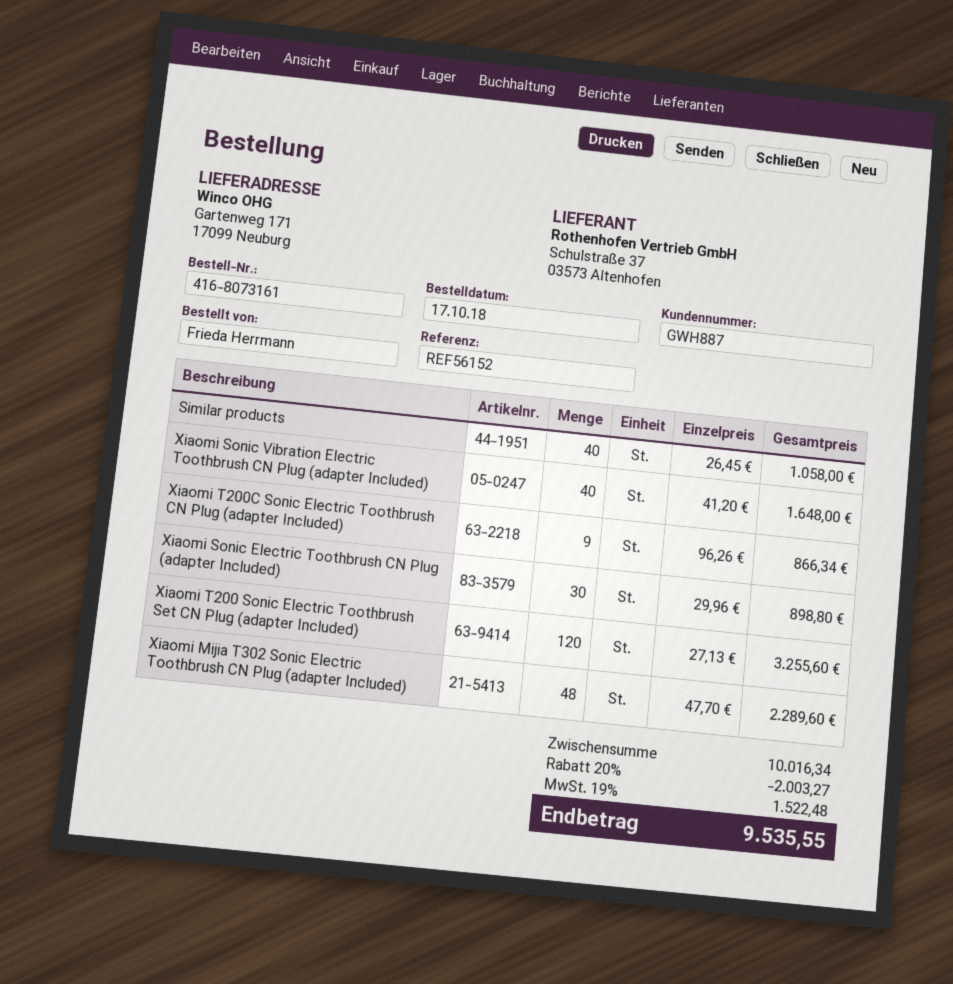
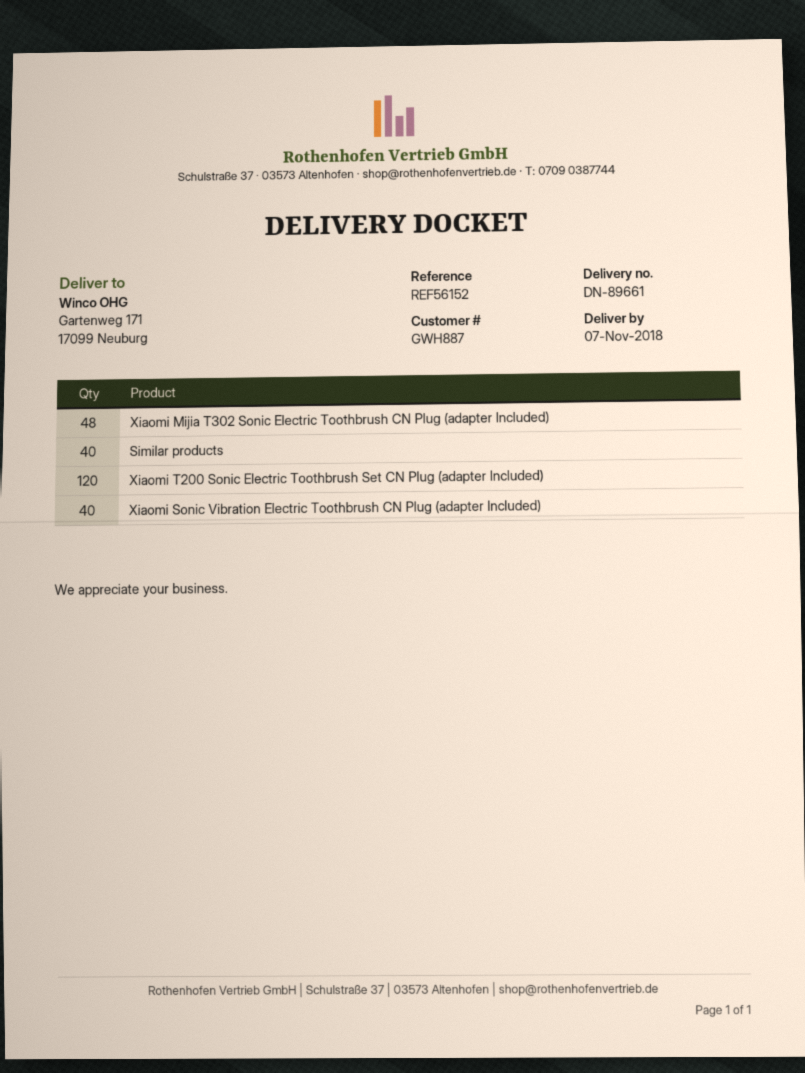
Xiaomi T200C Sonic Electric Toothbrush CN Plug (adapter Included): 9 -> none
Xiaomi Sonic Electric Toothbrush CN Plug (adapter Included): 30 -> none

